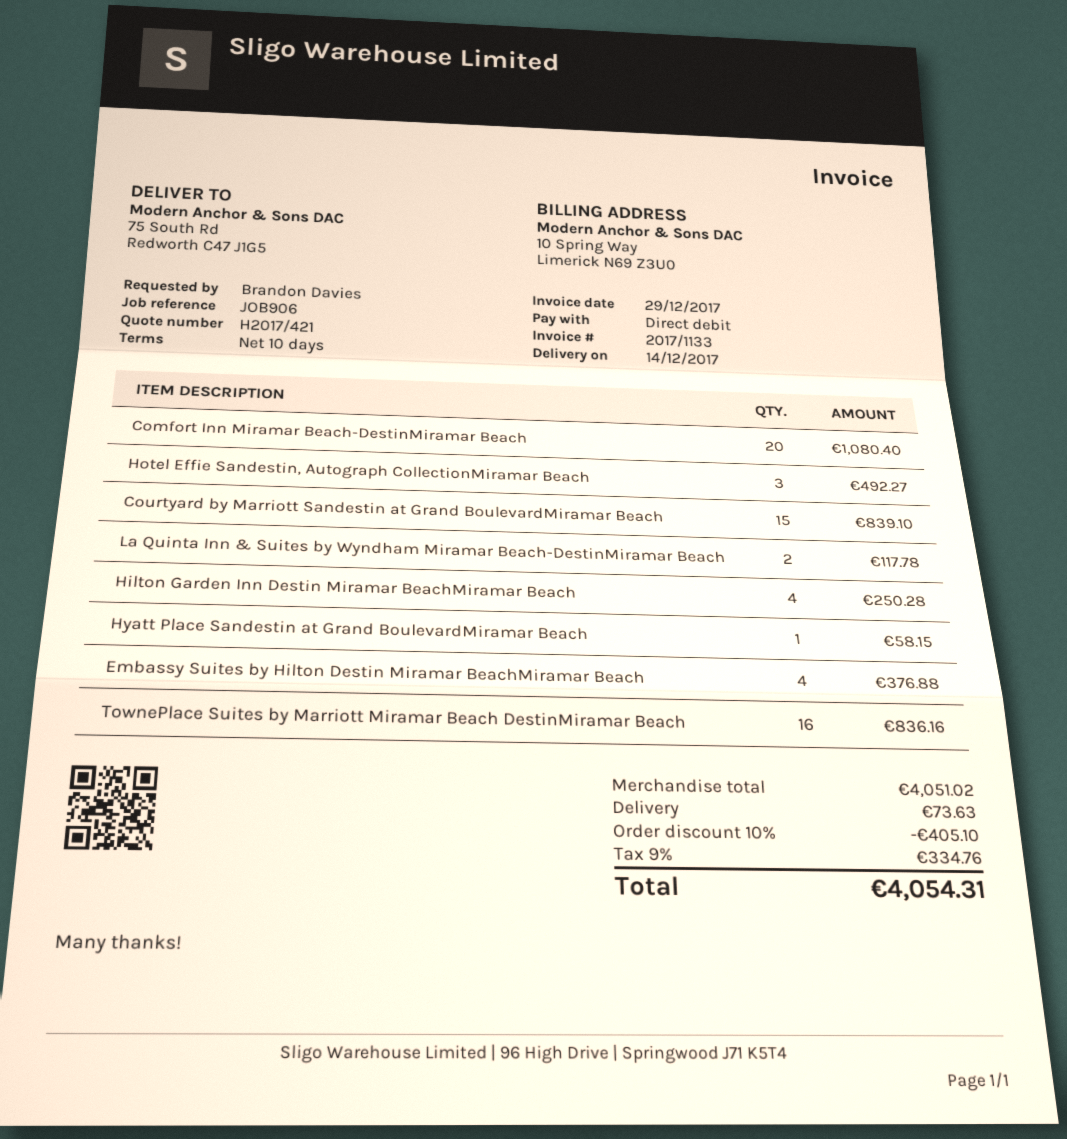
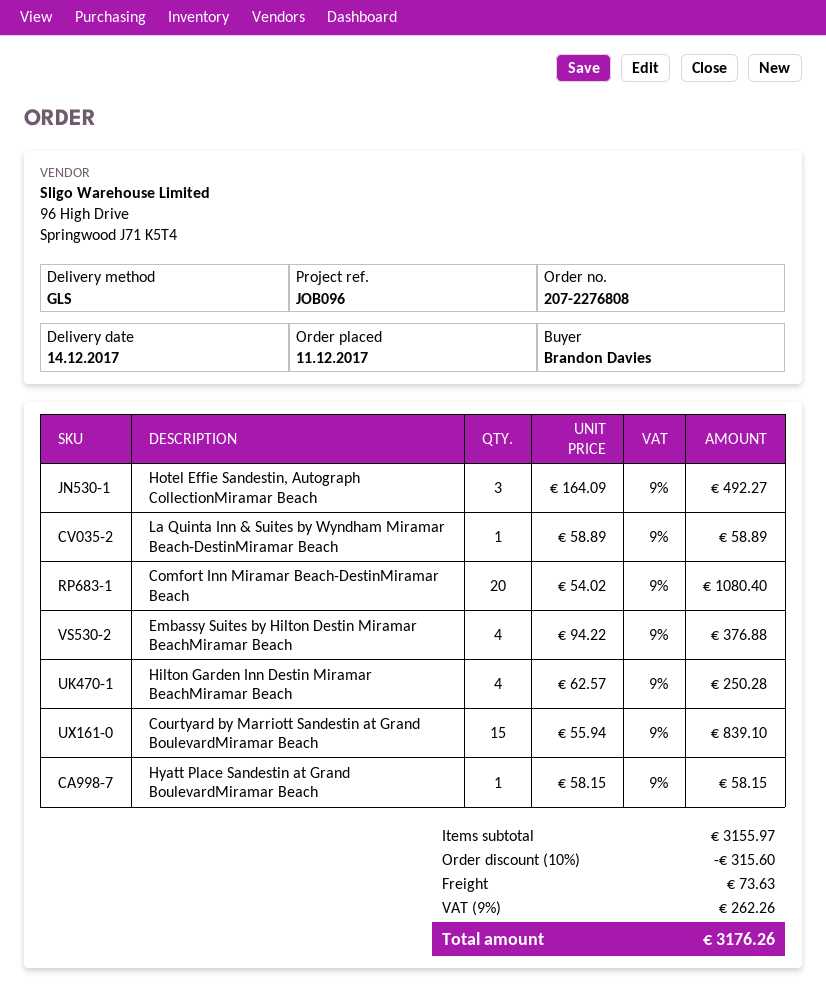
reference: JOB906 -> JOB096
La Quinta Inn & Suites by Wyndham Miramar Beach-DestinMiramar Beach: 2 for 117.78 -> 1 for 58.89
TownePlace Suites by Marriott Miramar Beach DestinMiramar Beach: 16 for 836.16 -> none
subtotal: 4051.02 -> 3155.97
discount: 10% = 405.10 -> 10% = 315.60
tax: 9% = 334.76 -> 9% = 262.26
total: 4054.31 -> 3176.26

